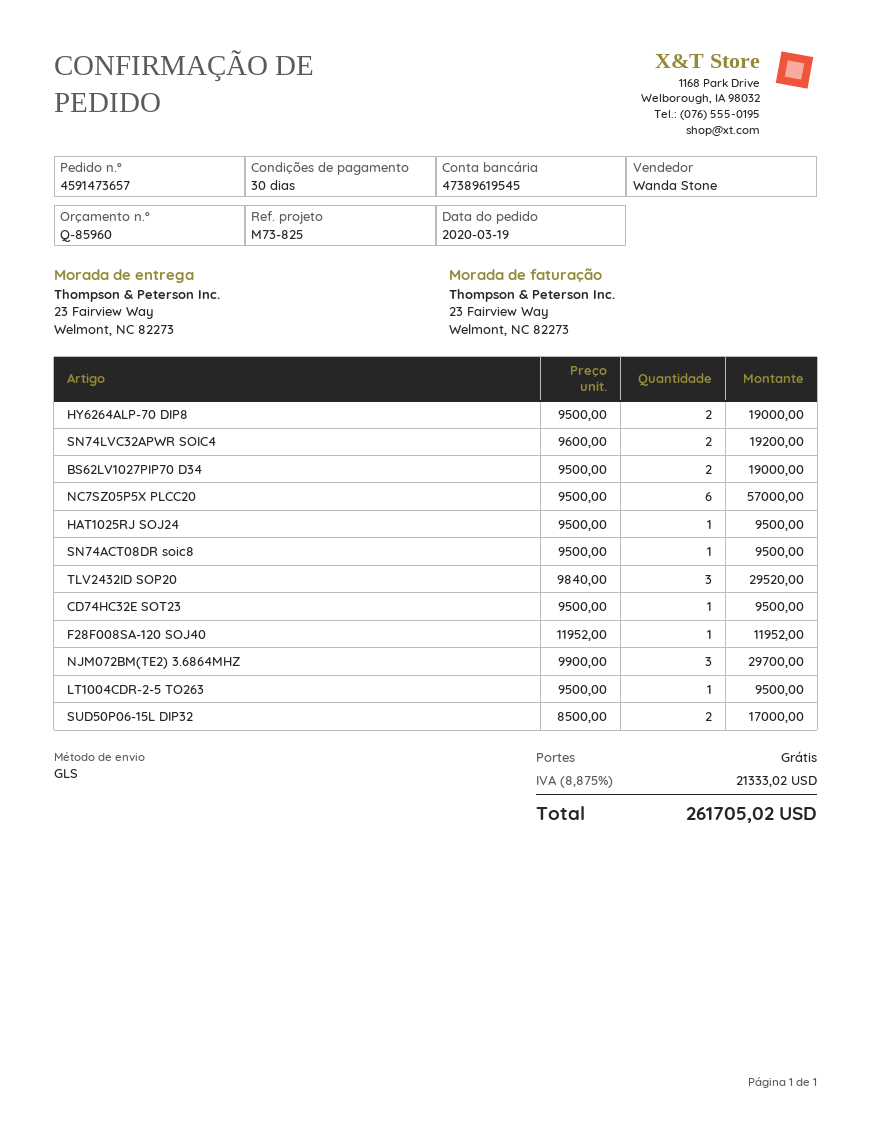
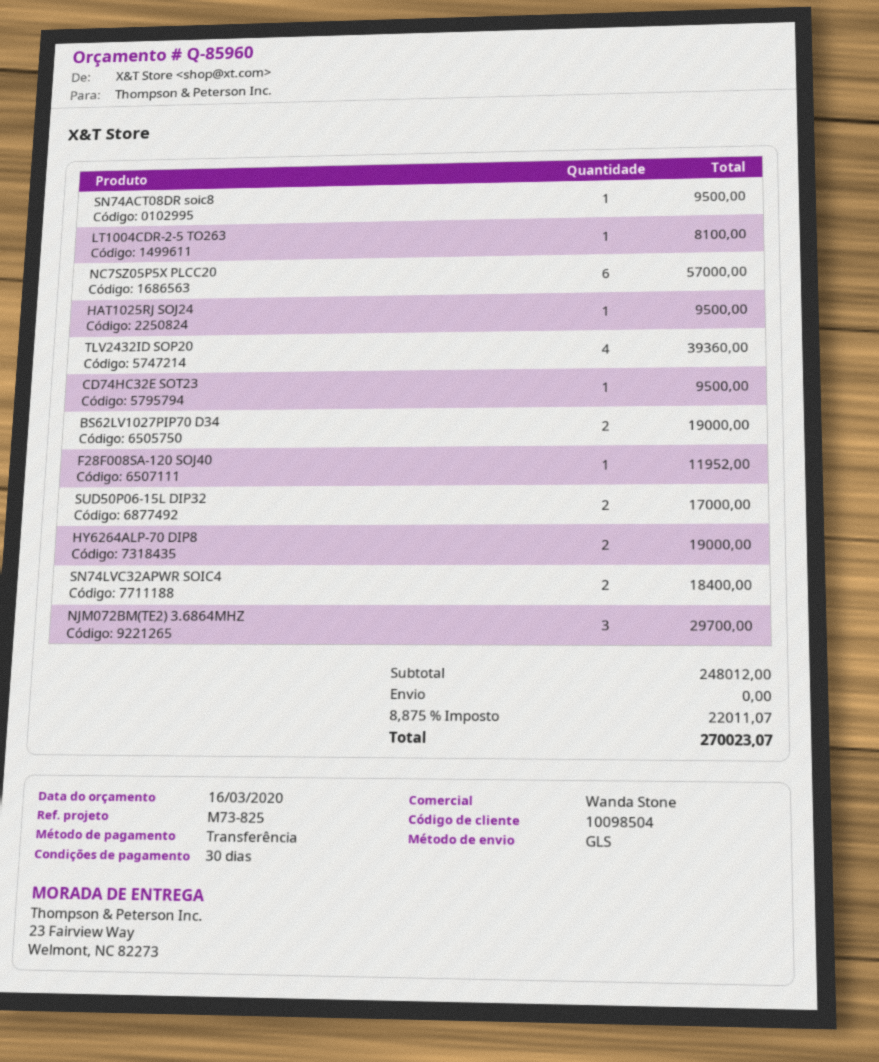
SN74LVC32APWR SOIC4: 2 for 19200.00 -> 2 for 18400.00
TLV2432ID SOP20: 3 for 29520.00 -> 4 for 39360.00
LT1004CDR-2-5 TO263: 1 for 9500.00 -> 1 for 8100.00
tax: 8.875% = 21333.02 -> 8.875% = 22011.07
total: 261705.02 -> 270023.07

